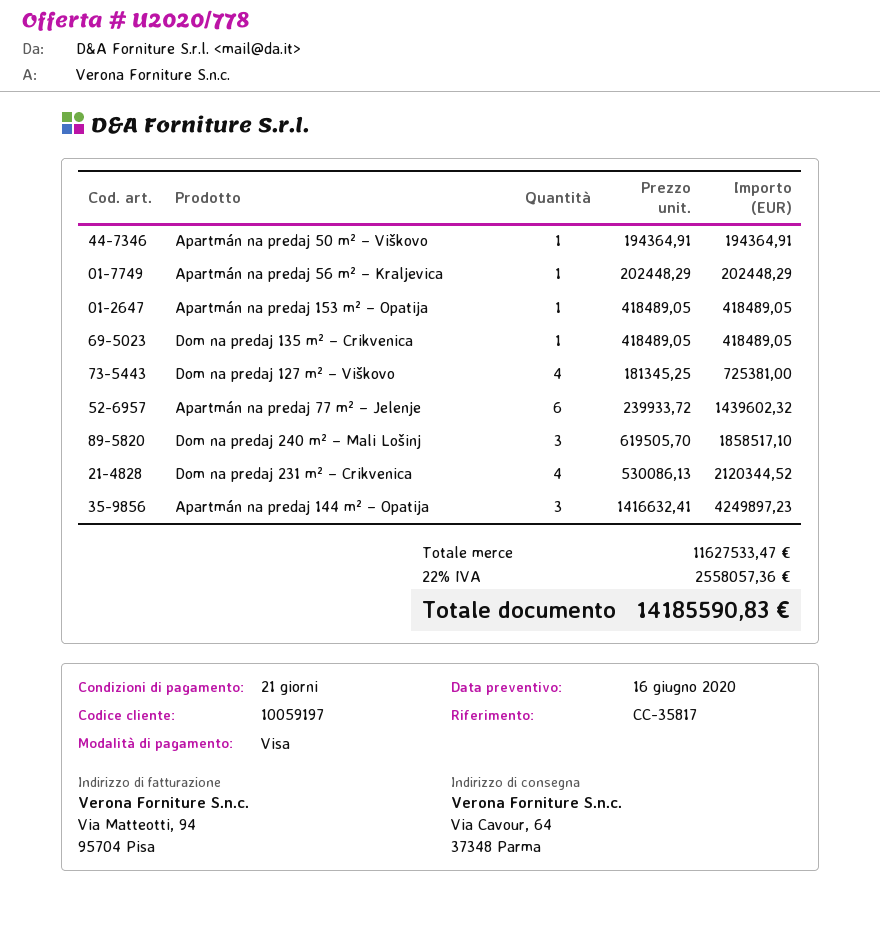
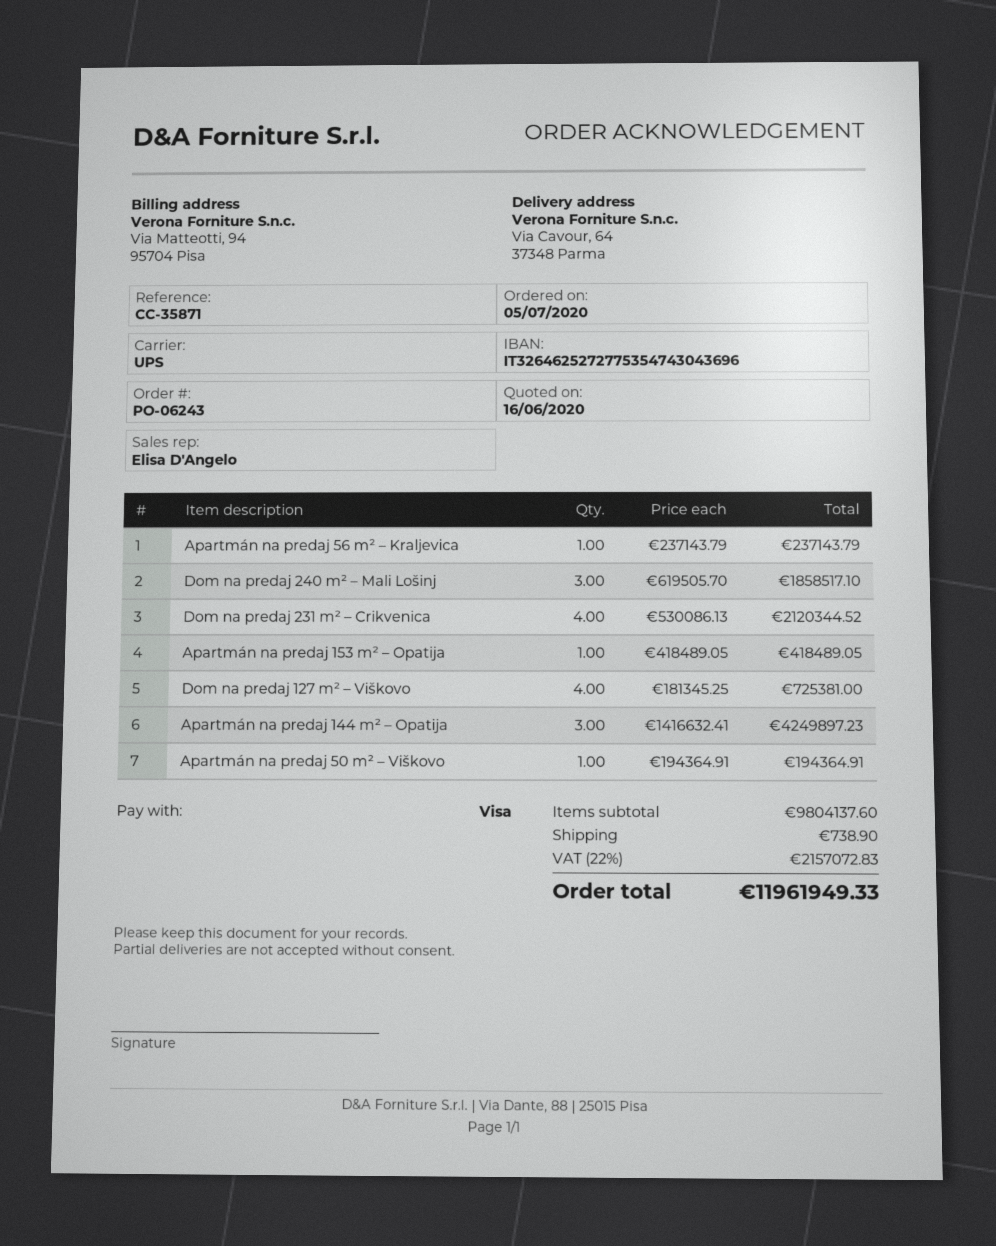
reference: CC-35817 -> CC-35871
Apartmán na predaj 56 m² – Kraljevica: 1 x 202448.29 = 202448.29 -> 1 x 237143.79 = 237143.79
Dom na predaj 135 m² – Crikvenica: 1 x 418489.05 = 418489.05 -> none
Apartmán na predaj 77 m² – Jelenje: 6 x 239933.72 = 1439602.32 -> none
subtotal: 11627533.47 -> 9804137.60
shipping: none -> 738.90
tax: 22% = 2558057.36 -> 22% = 2157072.83
total: 14185590.83 -> 11961949.33

